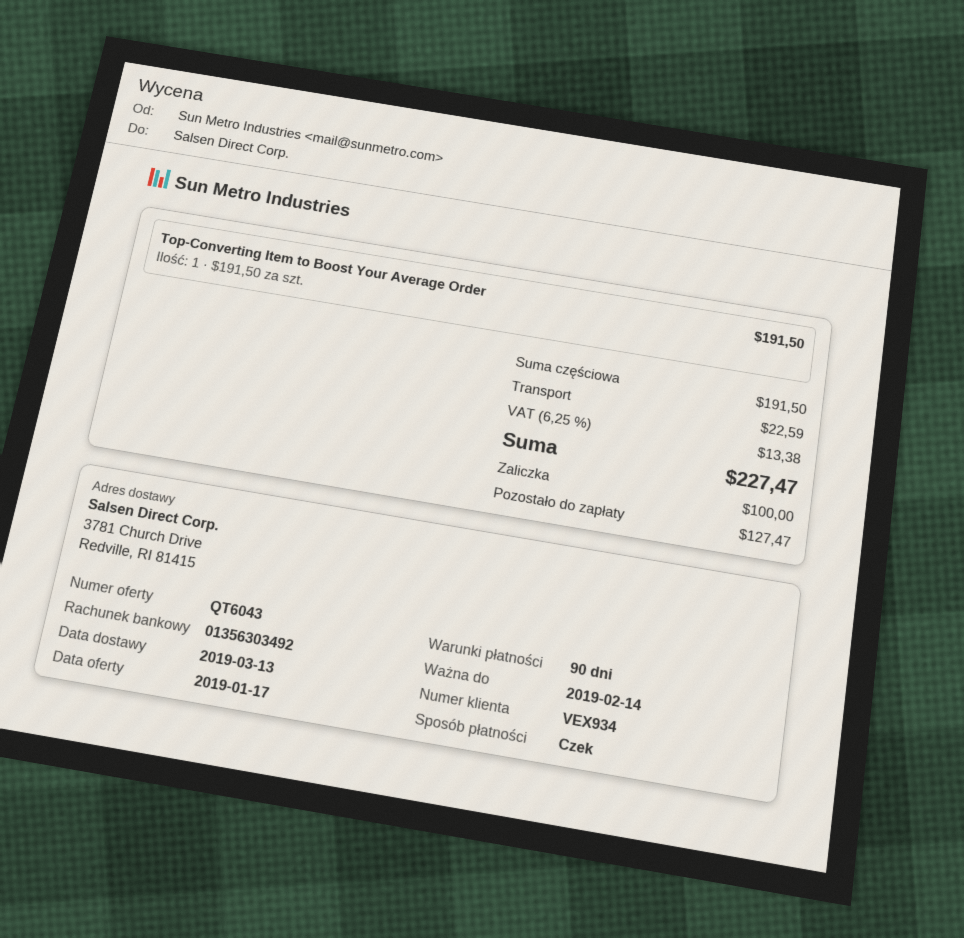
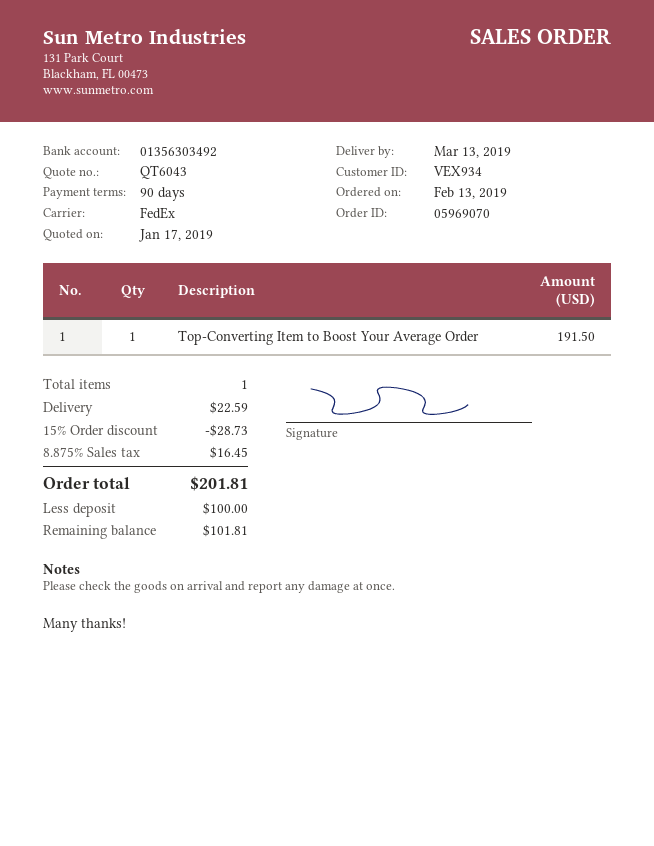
discount: none -> 15% = 28.73
tax: 6.25% = 13.38 -> 8.875% = 16.45
total: 227.47 -> 201.81
balance: 127.47 -> 101.81

